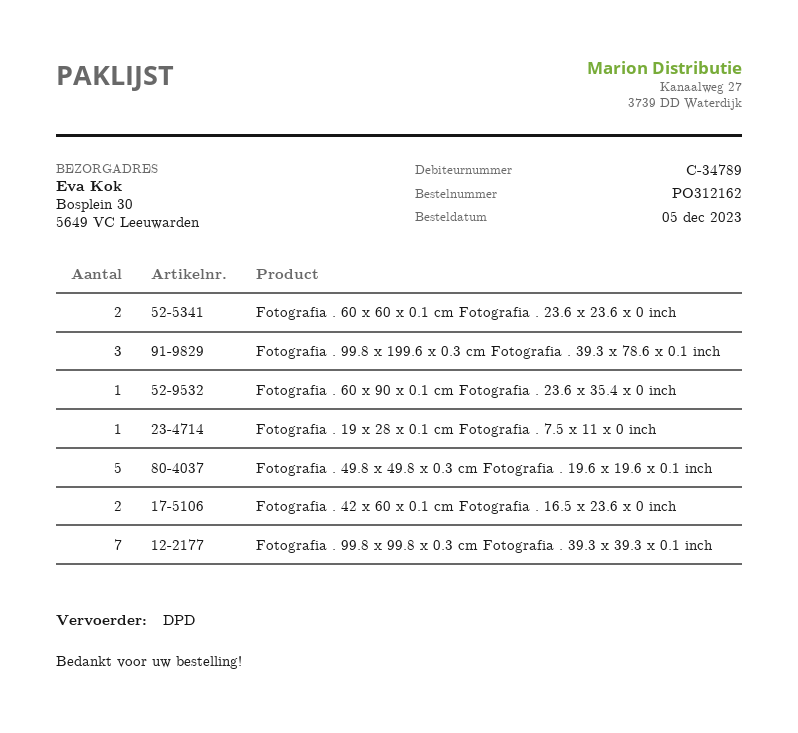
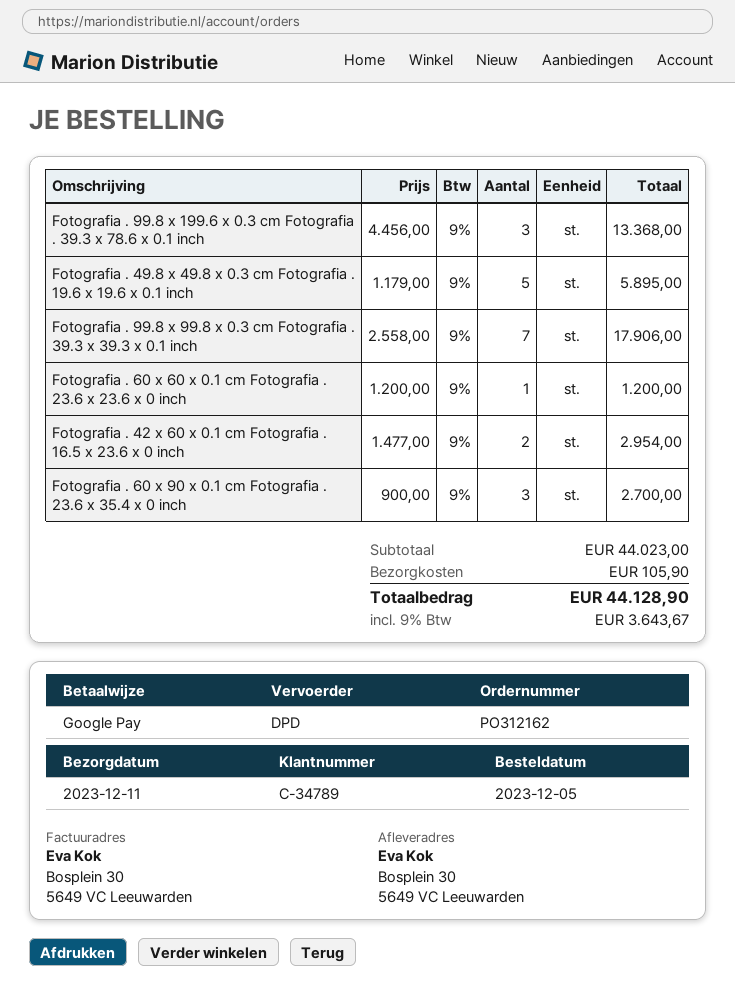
Fotografia . 60 x 60 x 0.1 cm Fotografia . 23.6 x 23.6 x 0 inch: 2 -> 1
Fotografia . 60 x 90 x 0.1 cm Fotografia . 23.6 x 35.4 x 0 inch: 1 -> 3
Fotografia . 19 x 28 x 0.1 cm Fotografia . 7.5 x 11 x 0 inch: 1 -> none

